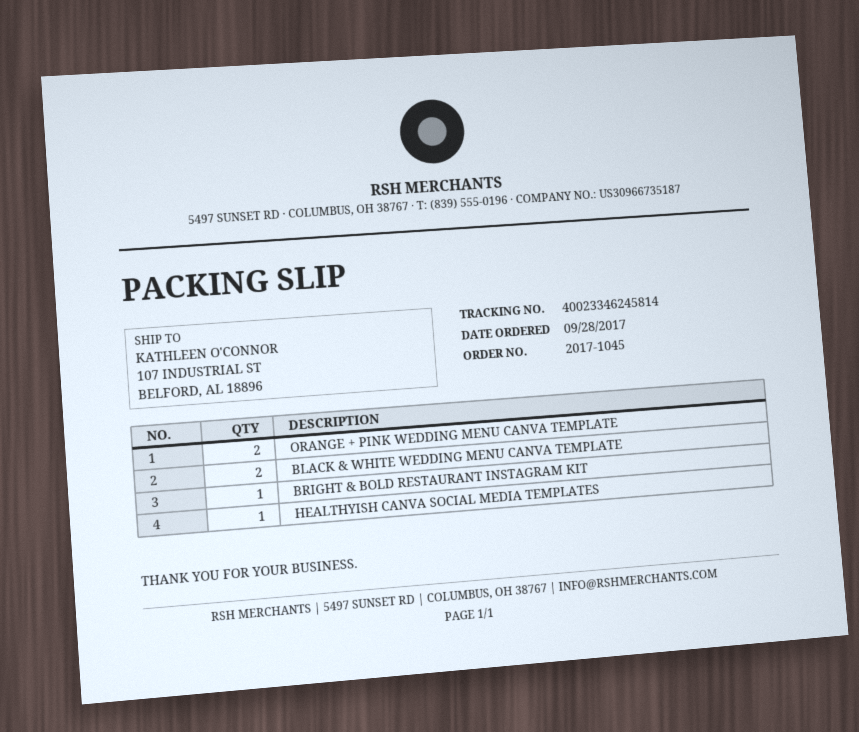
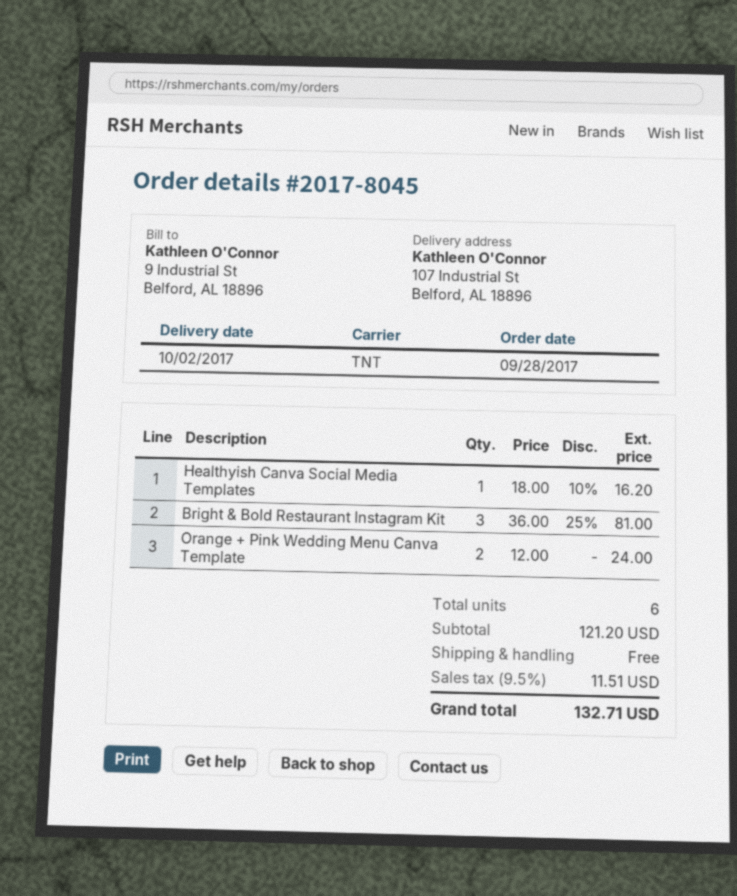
order number: 2017-1045 -> 2017-8045
BLACK & WHITE WEDDING MENU CANVA TEMPLATE: 2 -> none
BRIGHT & BOLD RESTAURANT INSTAGRAM KIT: 1 -> 3

